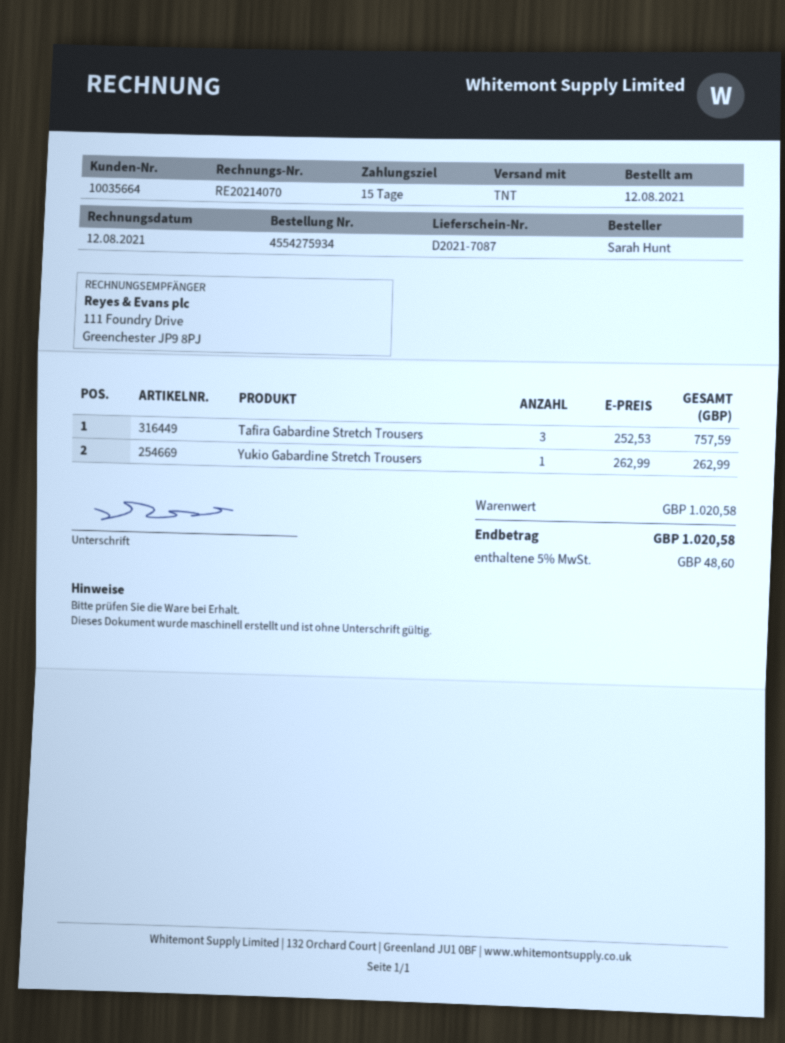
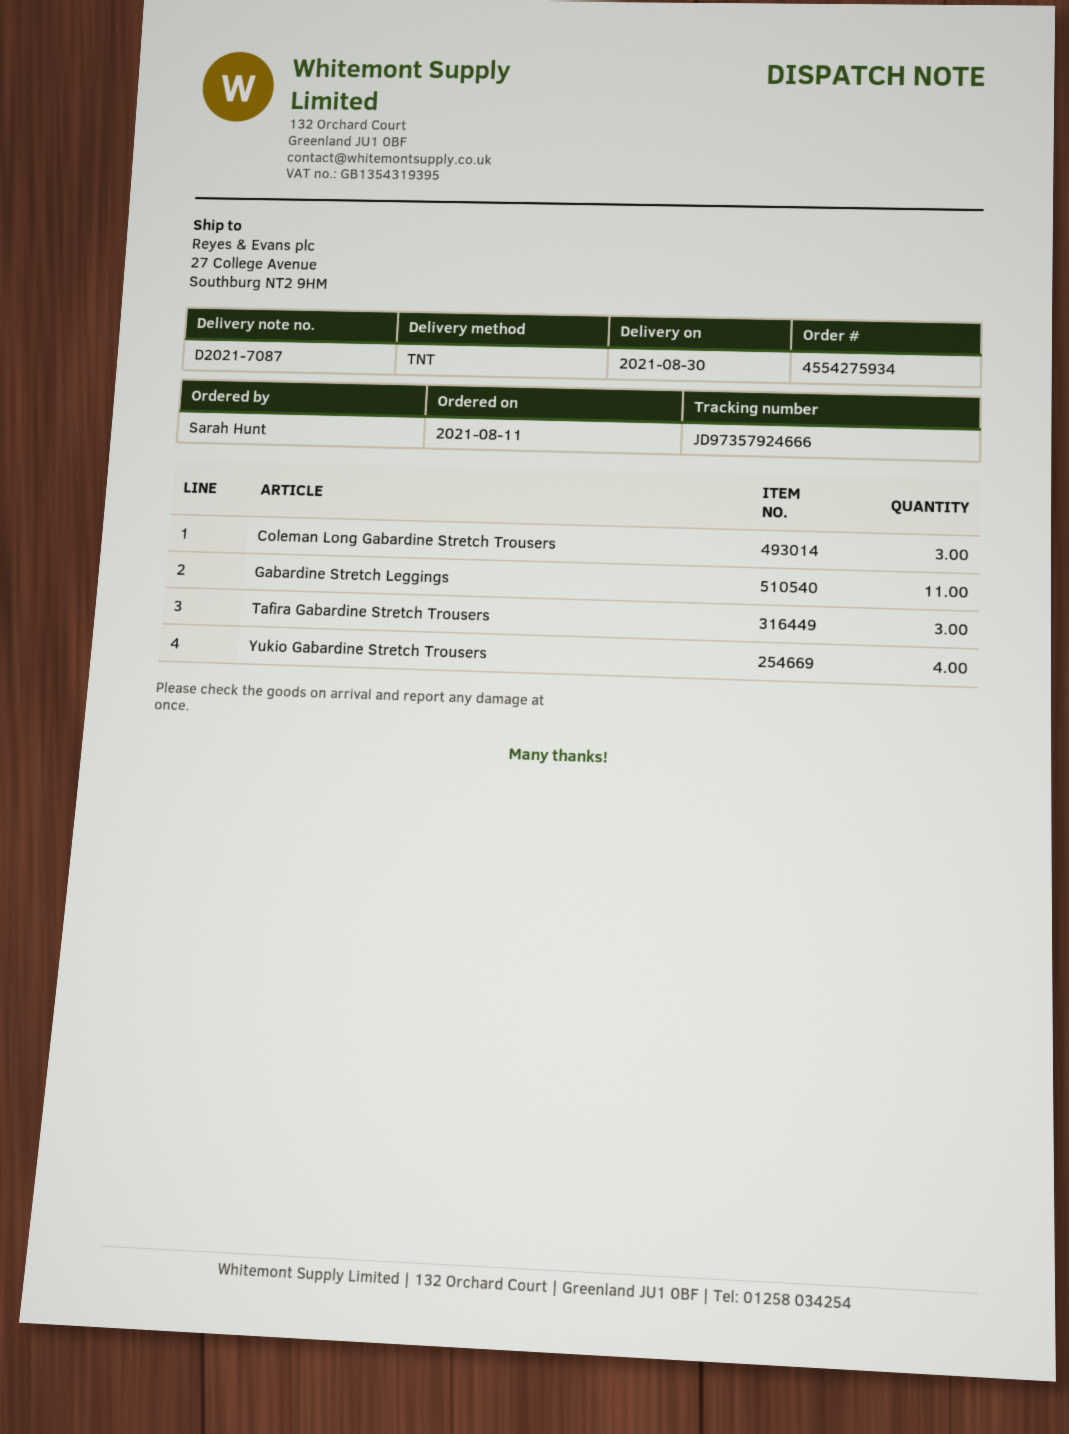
order date: 2021-08-12 -> 2021-08-11
Yukio Gabardine Stretch Trousers: 1 -> 4
Coleman Long Gabardine Stretch Trousers: none -> 3
Gabardine Stretch Leggings: none -> 11

